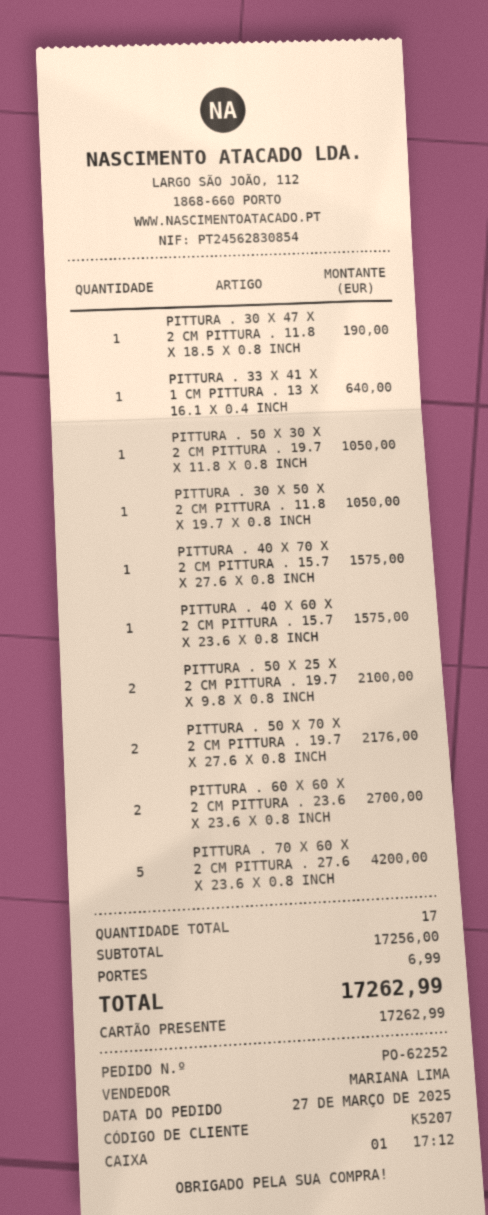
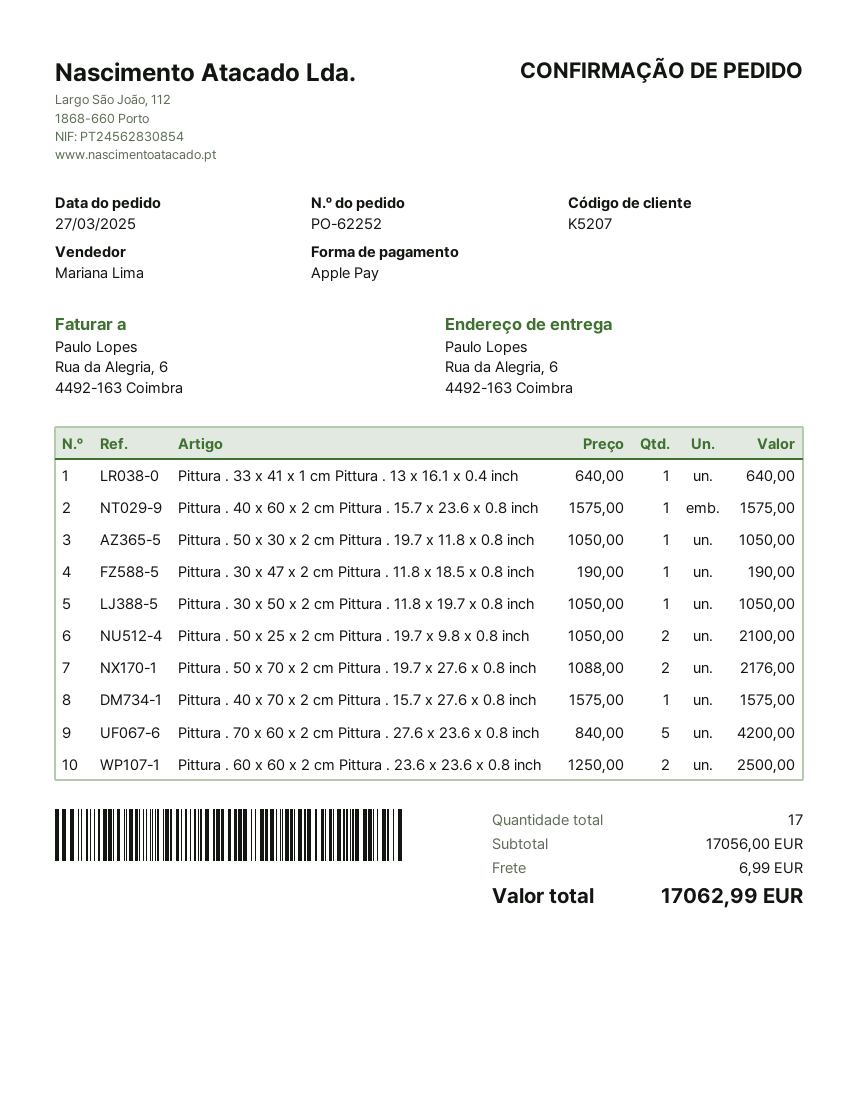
payment method: gift card -> Apple Pay
PITTURA . 60 X 60 X 2 CM PITTURA . 23.6 X 23.6 X 0.8 INCH: 2 for 2700.00 -> 2 for 2500.00
subtotal: 17256.00 -> 17056.00
total: 17262.99 -> 17062.99

